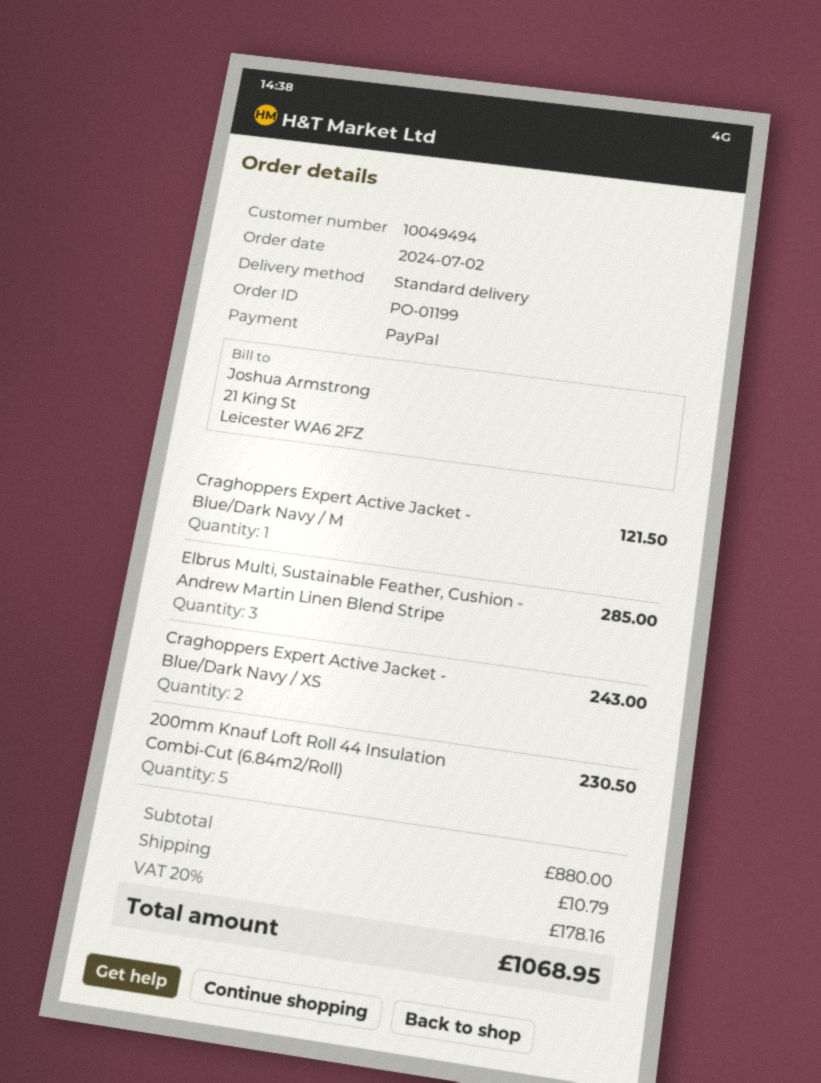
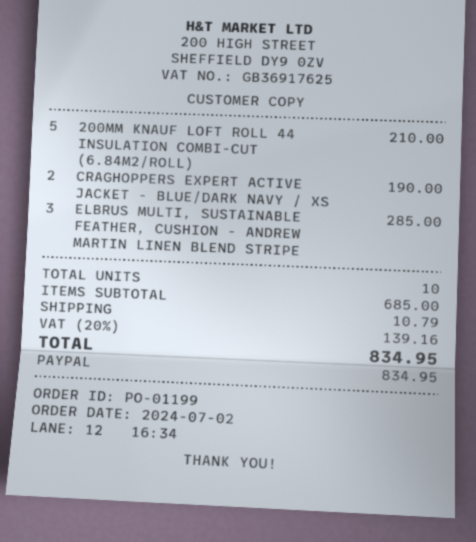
Craghoppers Expert Active Jacket - Blue/Dark Navy / M: 1 for 121.50 -> none
Craghoppers Expert Active Jacket - Blue/Dark Navy / XS: 2 for 243.00 -> 2 for 190.00
200mm Knauf Loft Roll 44 Insulation Combi-Cut (6.84m2/Roll): 5 for 230.50 -> 5 for 210.00
subtotal: 880.00 -> 685.00
tax: 20% = 178.16 -> 20% = 139.16
total: 1068.95 -> 834.95

